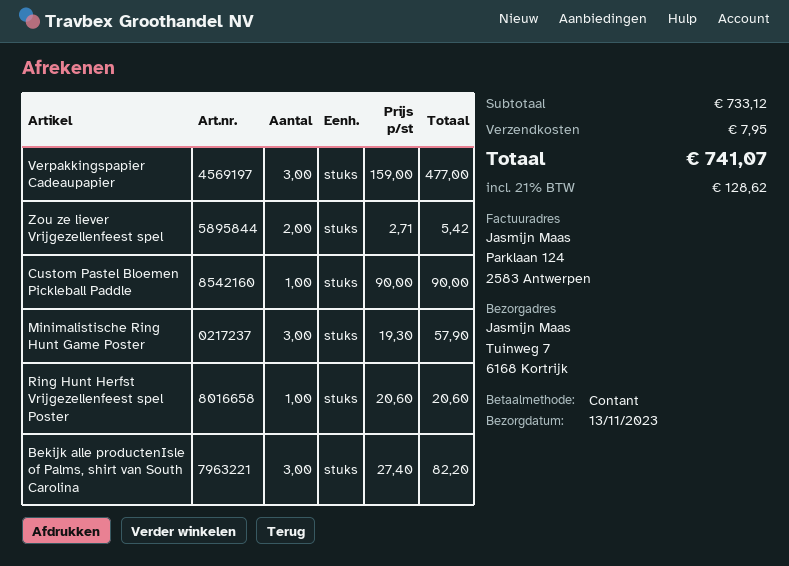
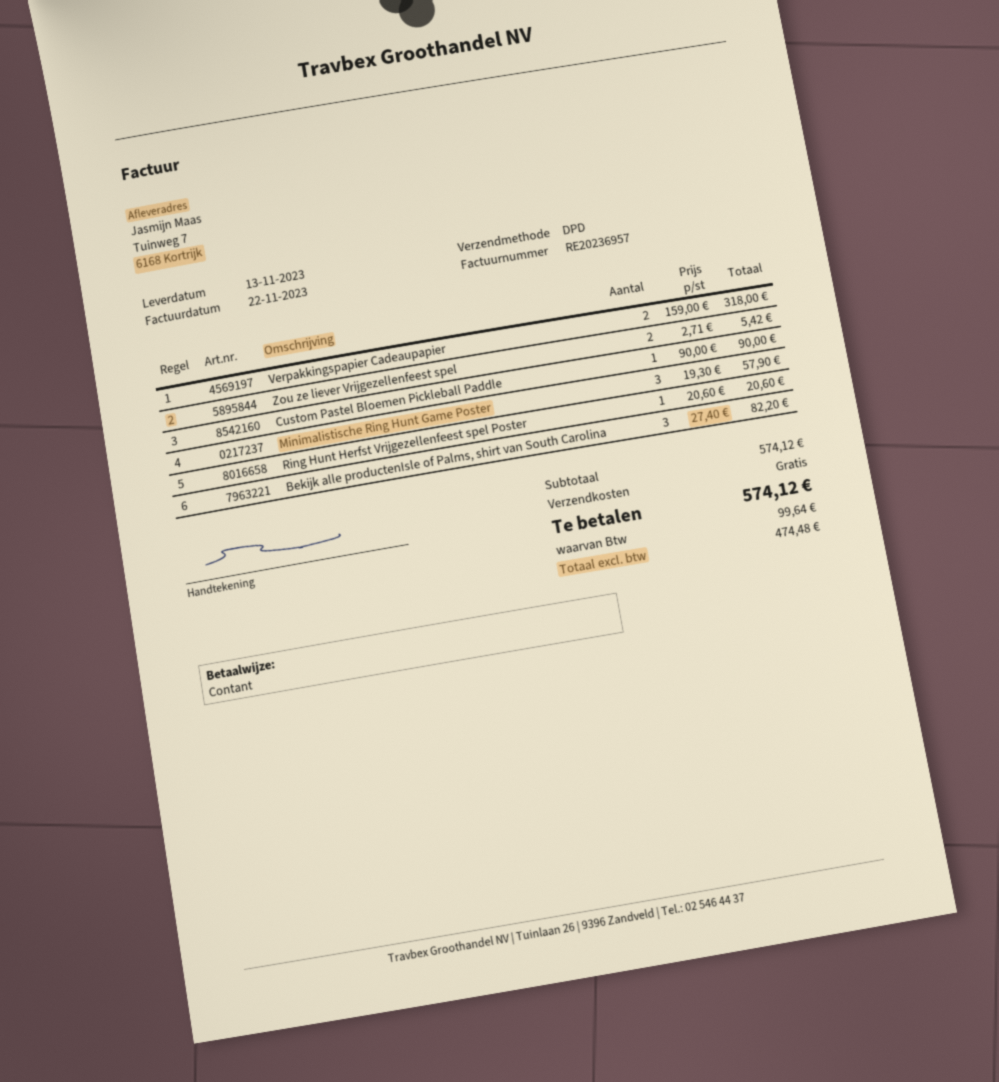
Verpakkingspapier Cadeaupapier: 3 x 159.00 = 477.00 -> 2 x 159.00 = 318.00
subtotal: 733.12 -> 574.12
shipping: 7.95 -> 0.00
tax: 128.62 -> 99.64
total: 741.07 -> 574.12

